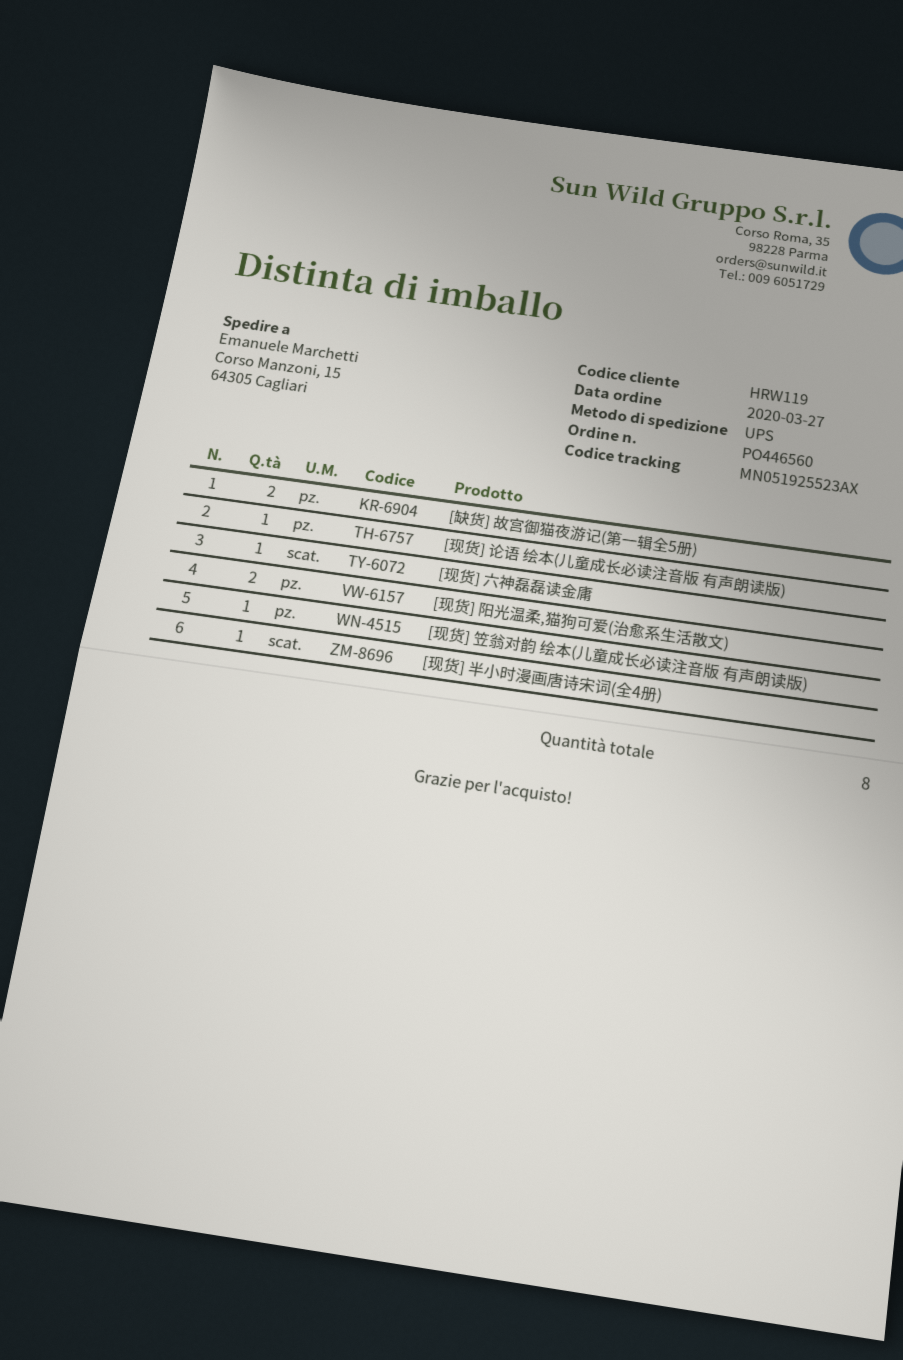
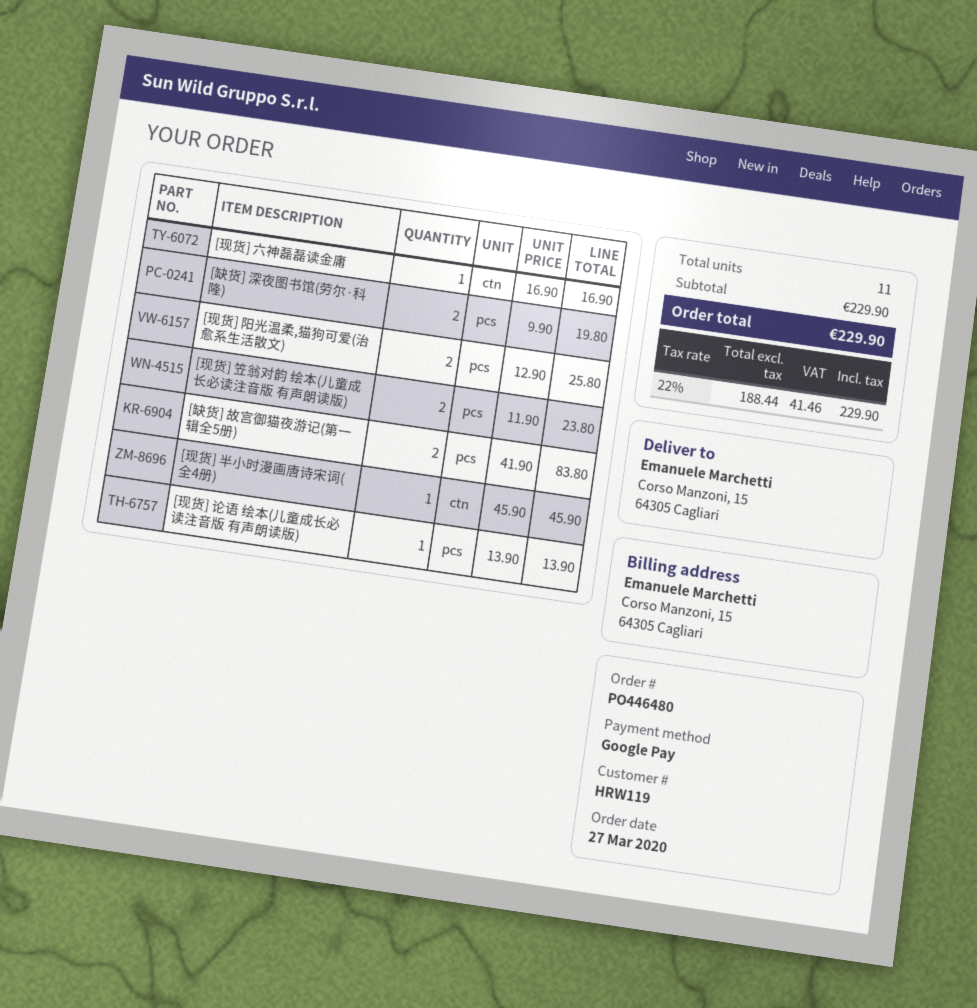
order number: PO446560 -> PO446480
[现货] 笠翁对韵 绘本(儿童成长必读注音版 有声朗读版): 1 -> 2
[缺货] 深夜图书馆(劳尔·科隆): none -> 2
total quantity: 8 -> 11

